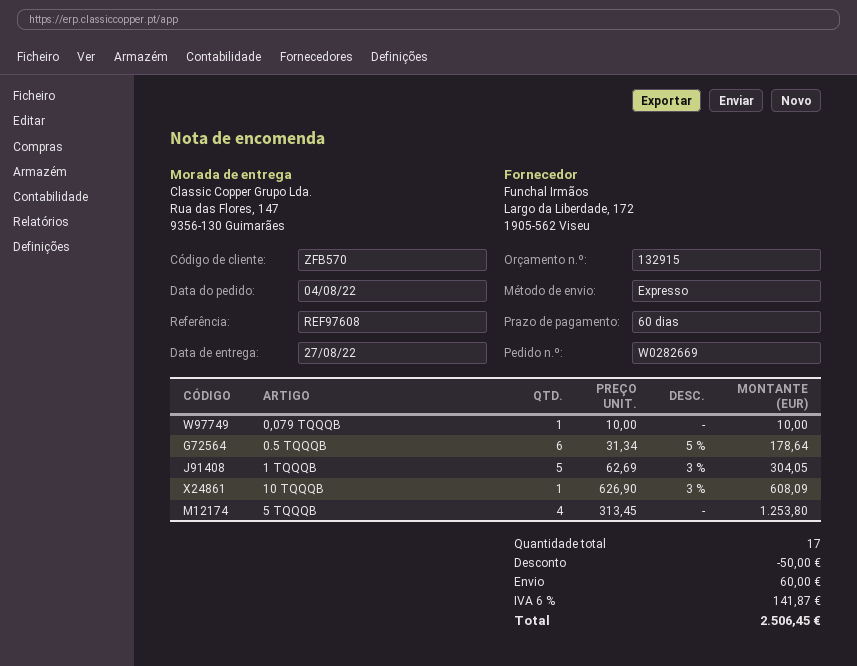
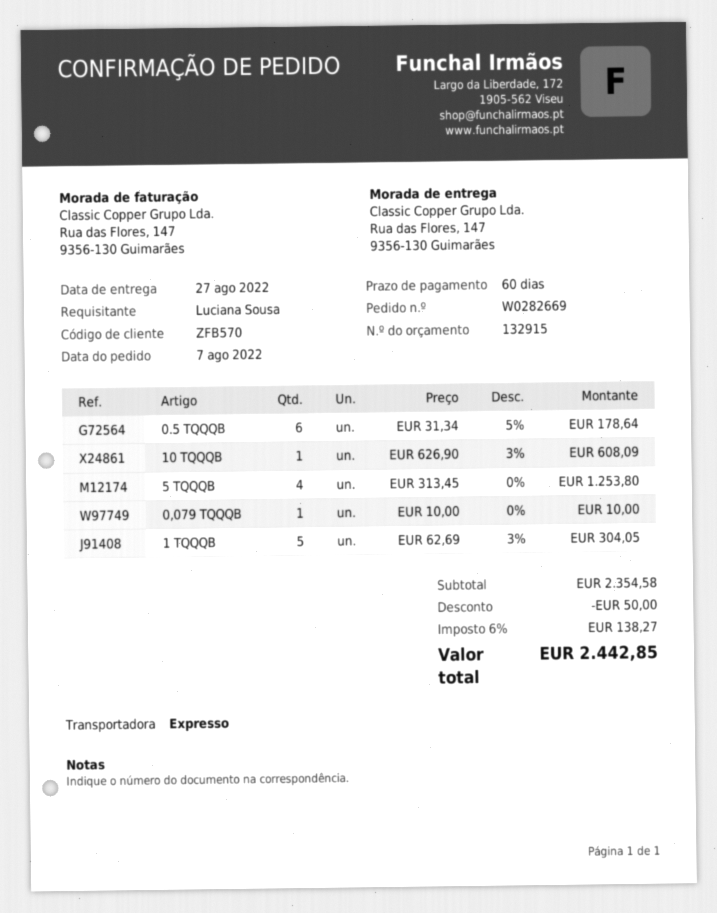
order date: 2022-08-04 -> 2022-08-07
shipping: 60.00 -> none
tax: 6% = 141.87 -> 6% = 138.27
total: 2506.45 -> 2442.85

